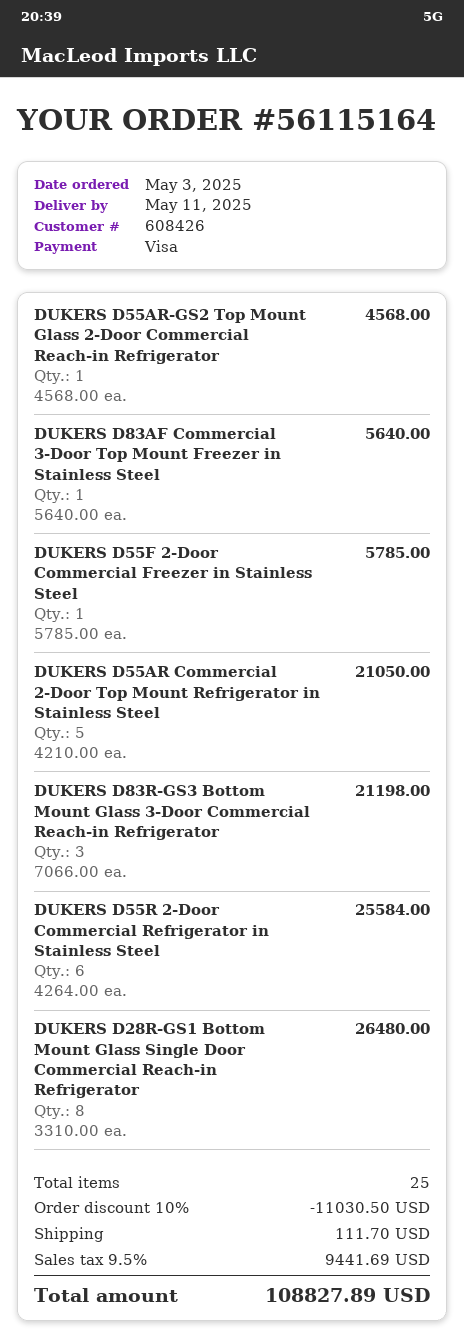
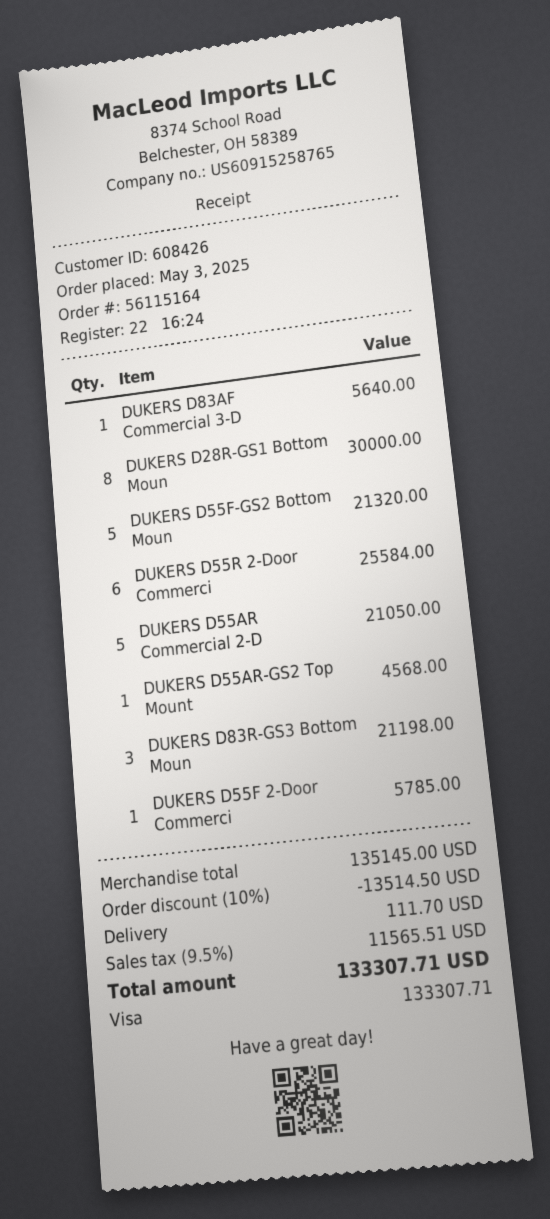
DUKERS D28R-GS1 Bottom Mount Glass Single Door Commercial Reach-in Refrigerator: 8 for 26480.00 -> 8 for 30000.00
DUKERS D55F-GS2 Bottom Moun: none -> 5 for 21320.00
discount: 10% = 11030.50 -> 10% = 13514.50
tax: 9.5% = 9441.69 -> 9.5% = 11565.51
total: 108827.89 -> 133307.71

